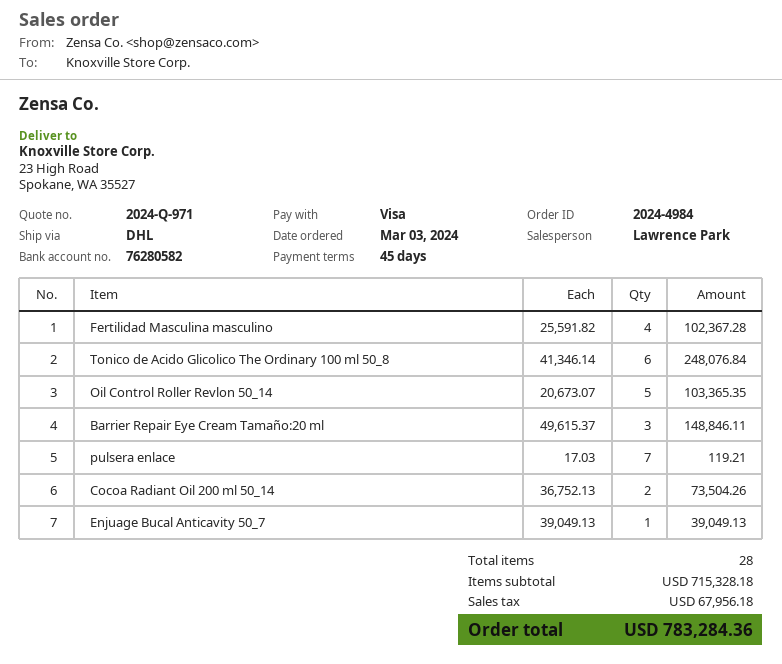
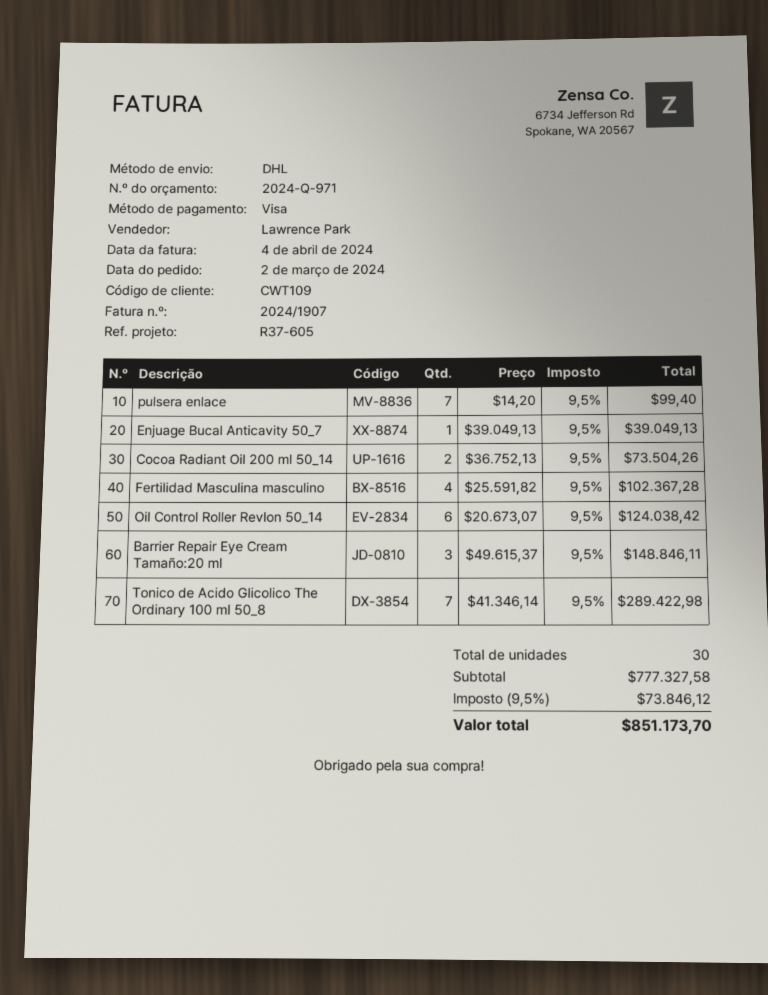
order date: 2024-03-03 -> 2024-03-02
Tonico de Acido Glicolico The Ordinary 100 ml 50_8: 6 x 41346.14 = 248076.84 -> 7 x 41346.14 = 289422.98
Oil Control Roller Revlon 50_14: 5 x 20673.07 = 103365.35 -> 6 x 20673.07 = 124038.42
pulsera enlace: 7 x 17.03 = 119.21 -> 7 x 14.20 = 99.40
total quantity: 28 -> 30
subtotal: 715328.18 -> 777327.58
tax: 67956.18 -> 73846.12
total: 783284.36 -> 851173.70

